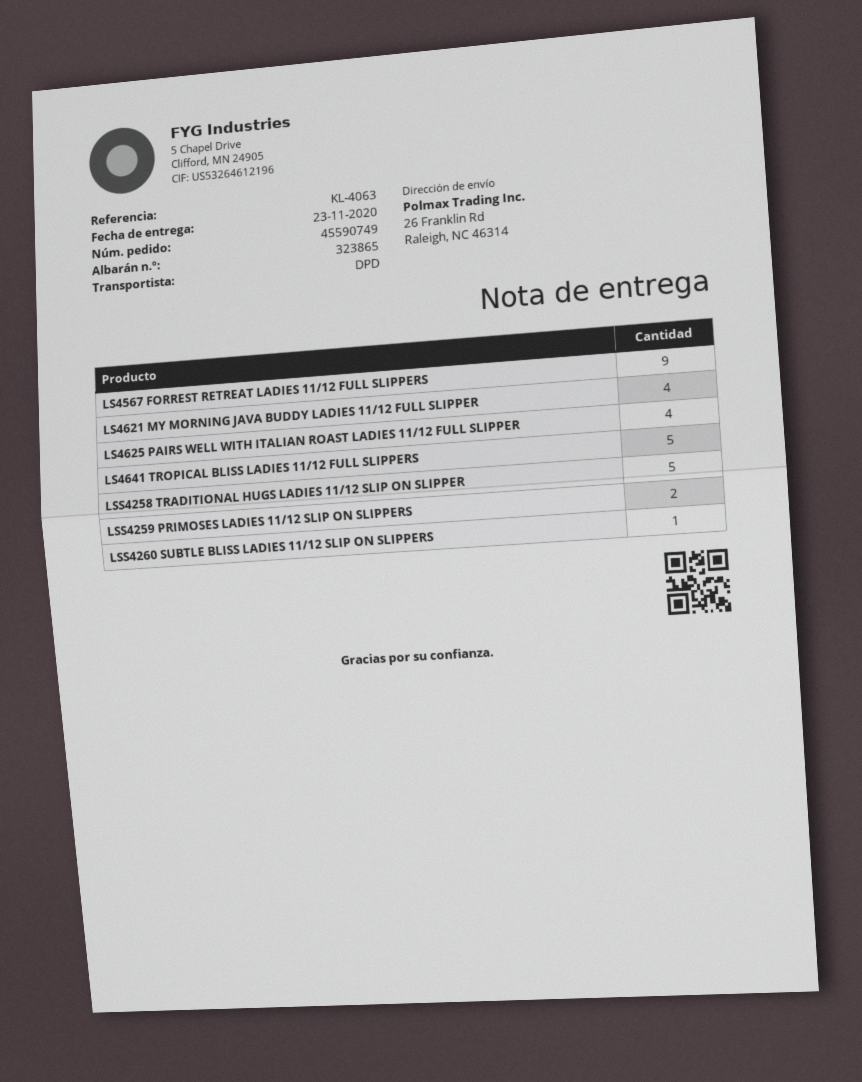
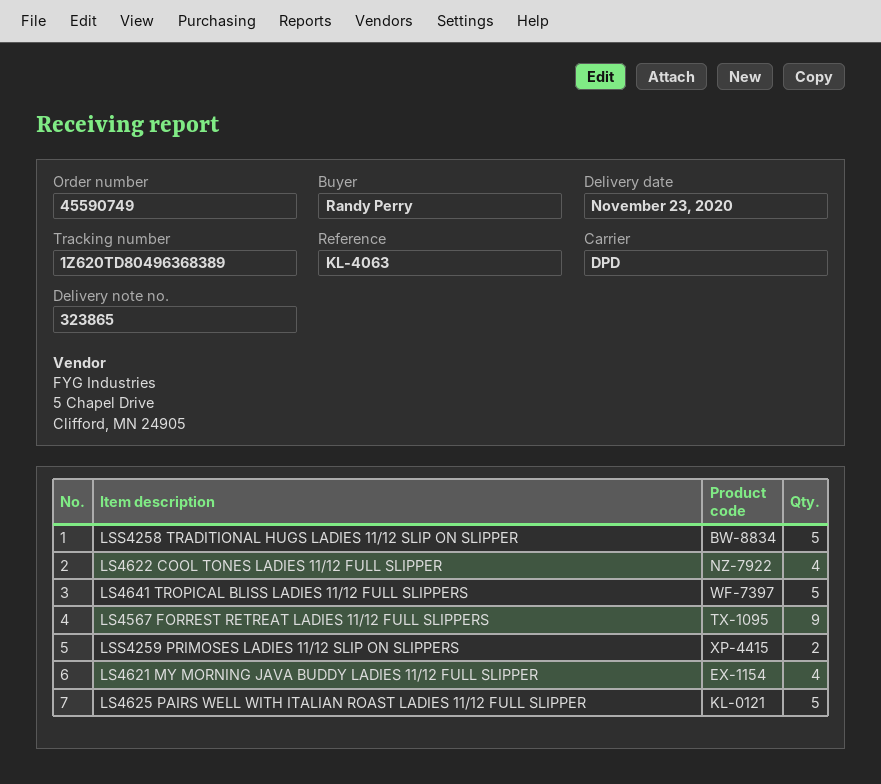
LS4625 PAIRS WELL WITH ITALIAN ROAST LADIES 11/12 FULL SLIPPER: 4 -> 5
LSS4260 SUBTLE BLISS LADIES 11/12 SLIP ON SLIPPERS: 1 -> none
LS4622 COOL TONES LADIES 11/12 FULL SLIPPER: none -> 4

